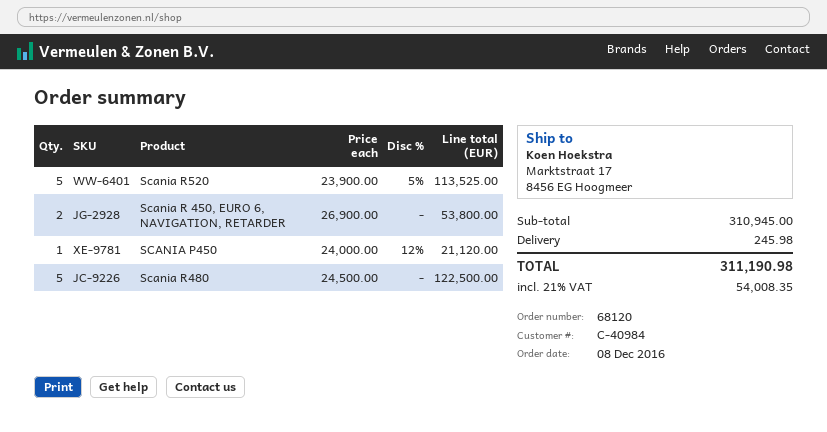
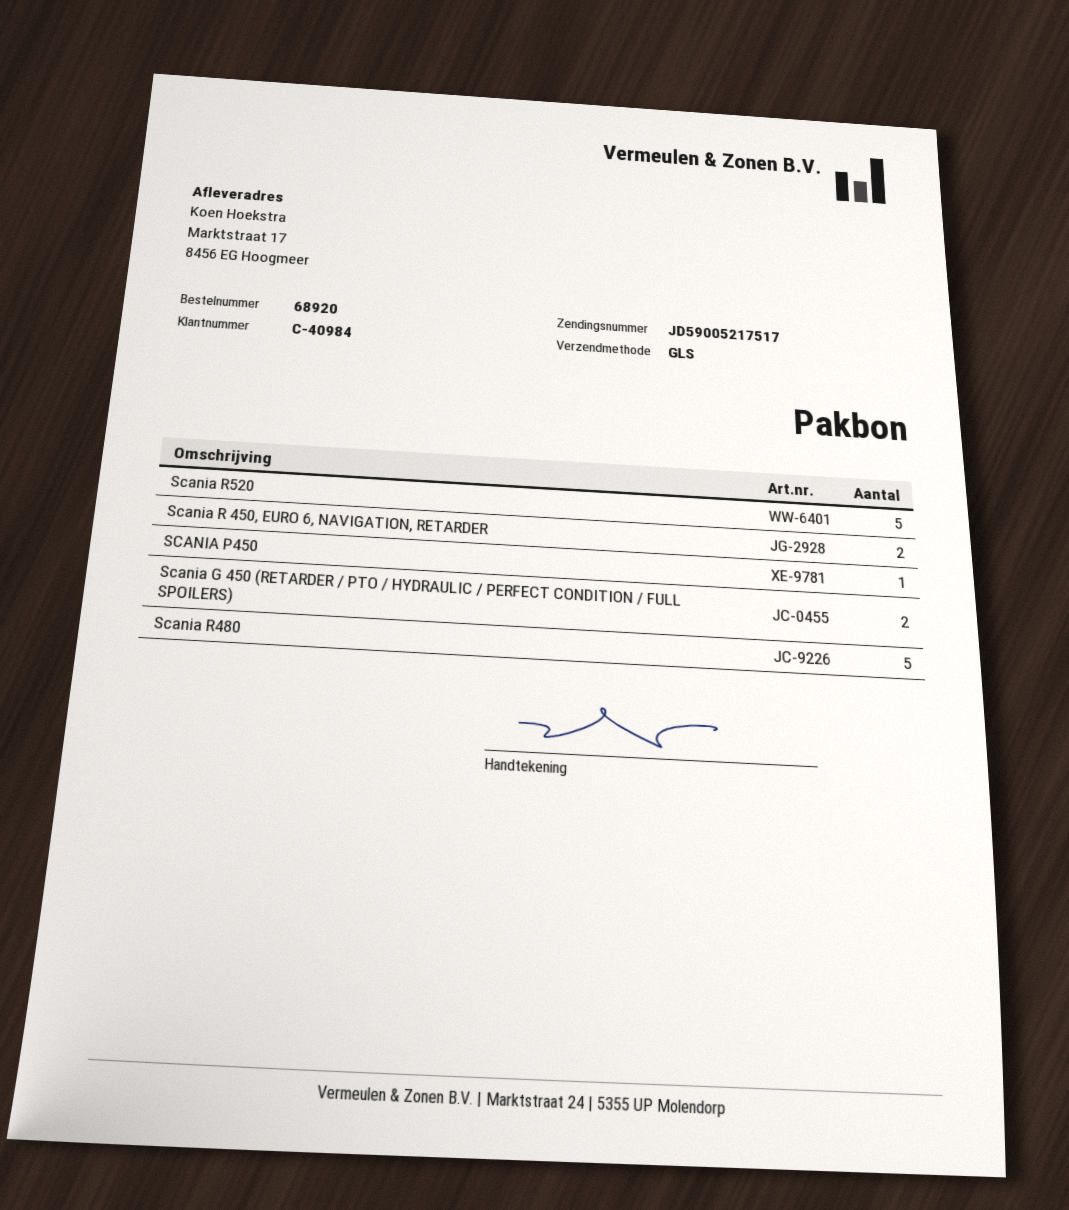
order number: 68120 -> 68920
Scania G 450 (RETARDER / PTO / HYDRAULIC / PERFECT CONDITION / FULL SPOILERS): none -> 2

